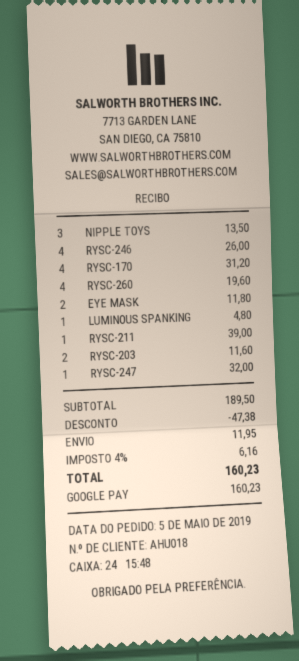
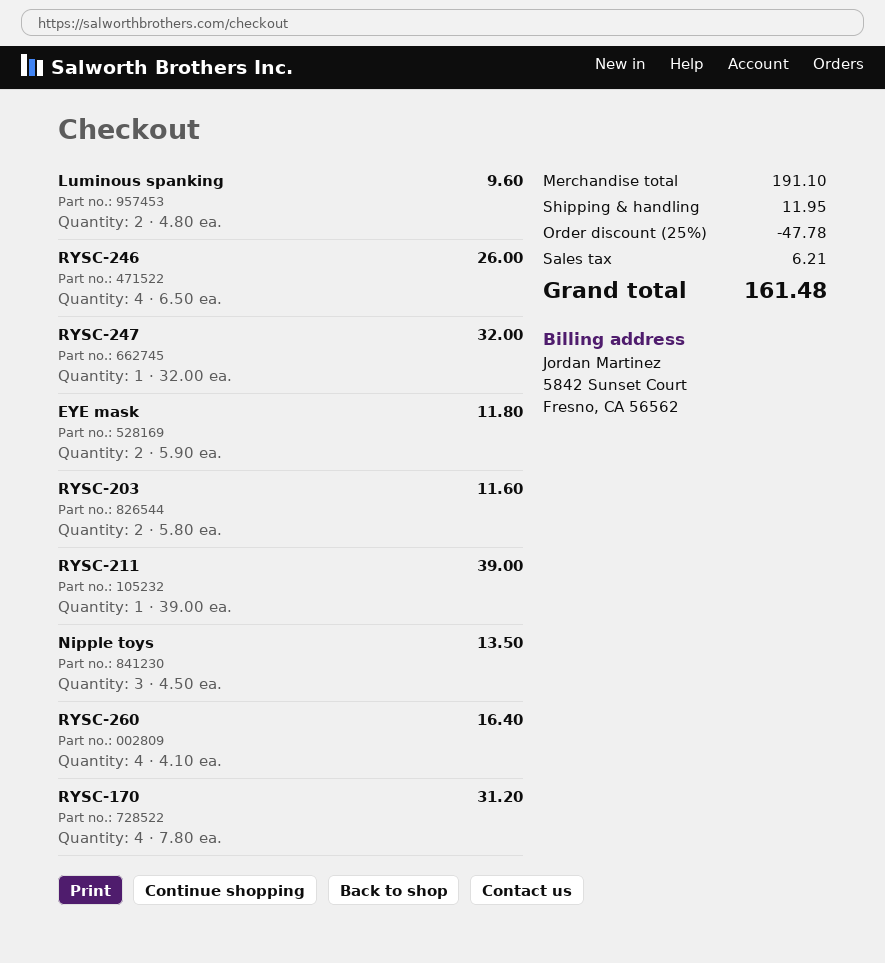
RYSC-260: 4 for 19.60 -> 4 for 16.40
LUMINOUS SPANKING: 1 for 4.80 -> 2 for 9.60
subtotal: 189.50 -> 191.10
discount: 47.38 -> 47.78
tax: 6.16 -> 6.21
total: 160.23 -> 161.48

